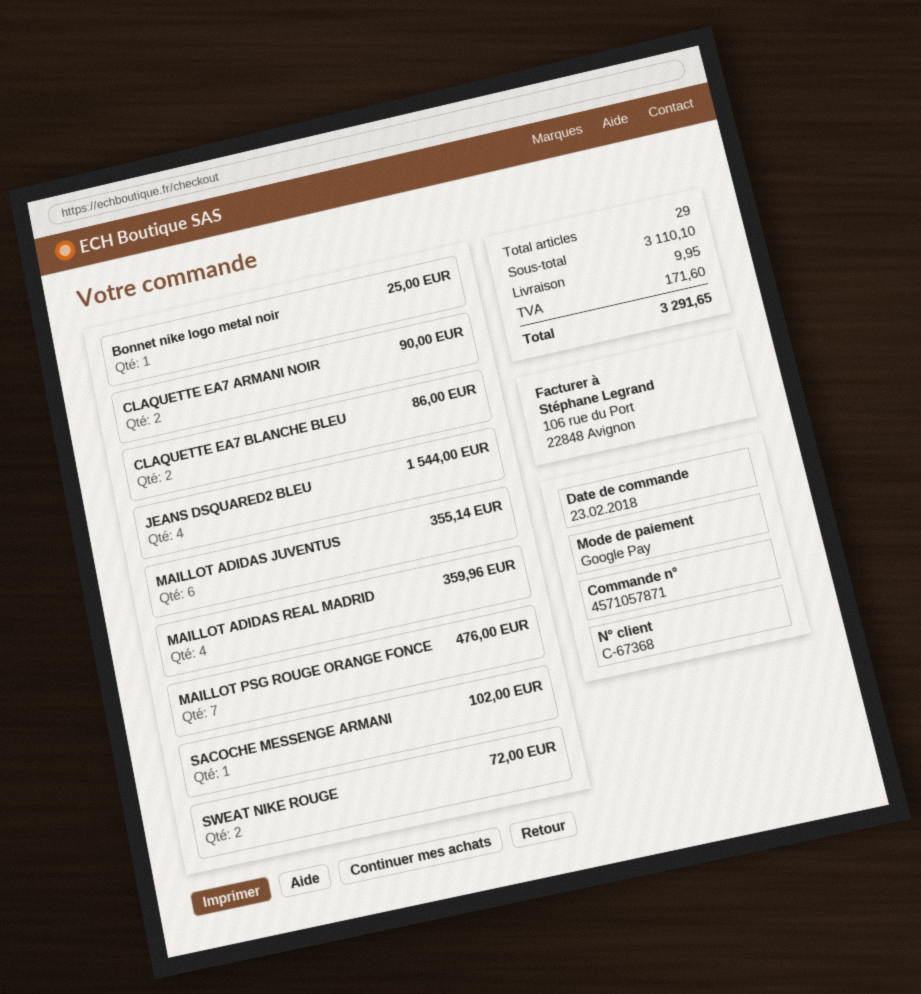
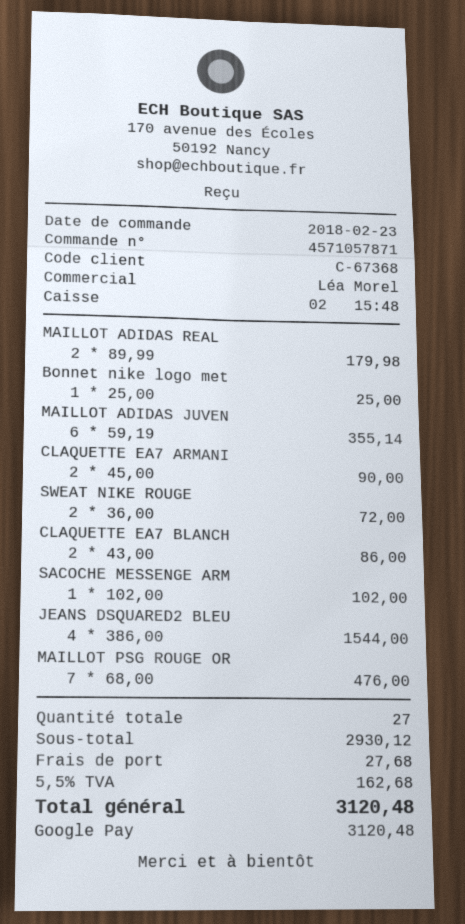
MAILLOT ADIDAS REAL MADRID: 4 for 359.96 -> 2 for 179.98
total quantity: 29 -> 27
subtotal: 3110.10 -> 2930.12
shipping: 9.95 -> 27.68
tax: 171.60 -> 162.68
total: 3291.65 -> 3120.48

